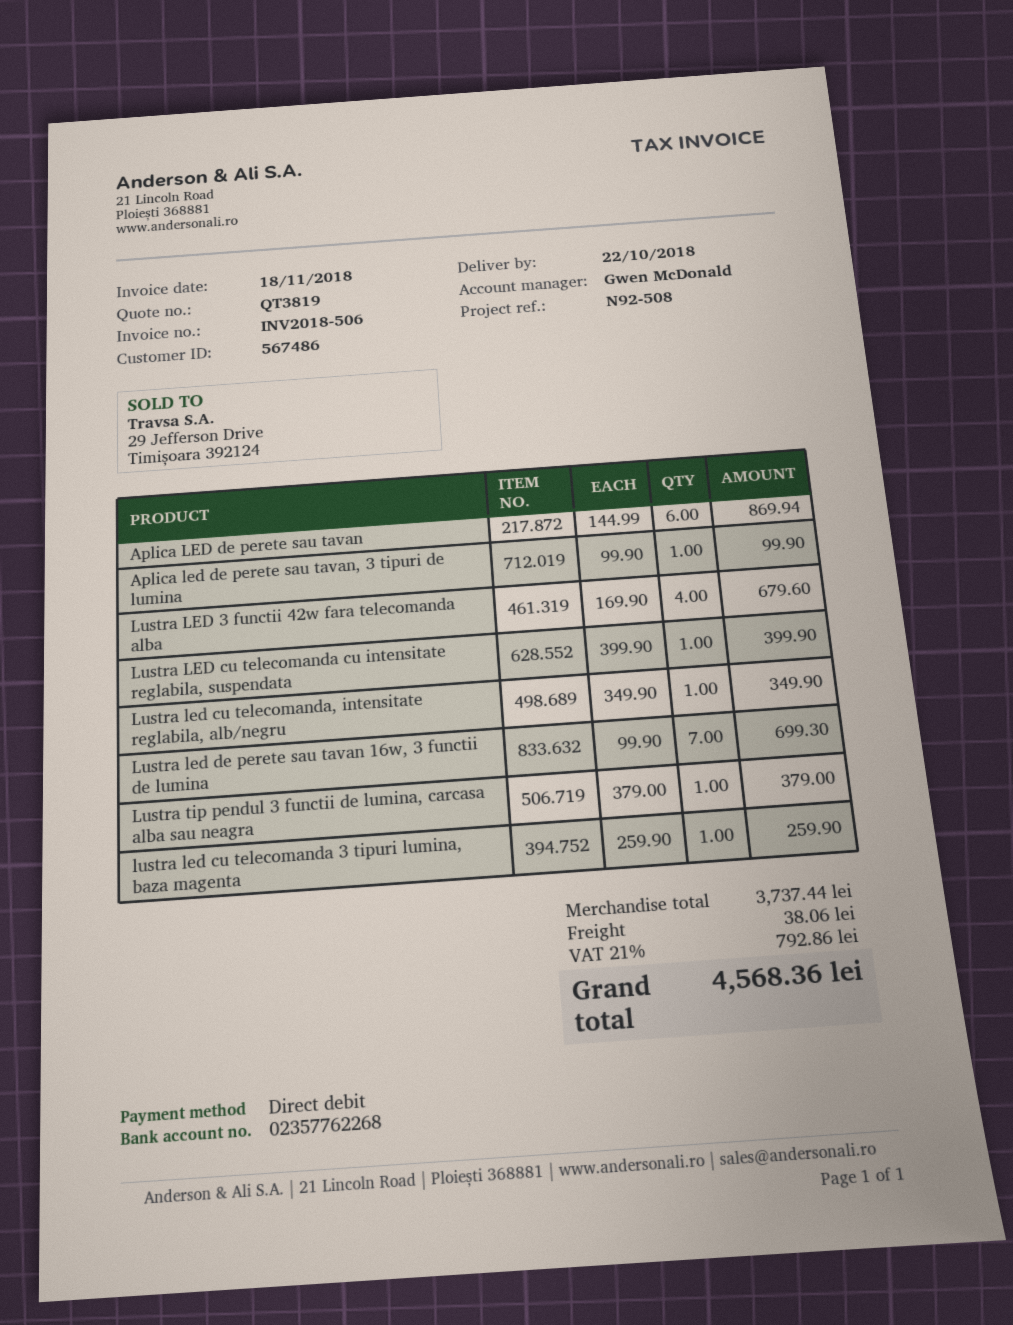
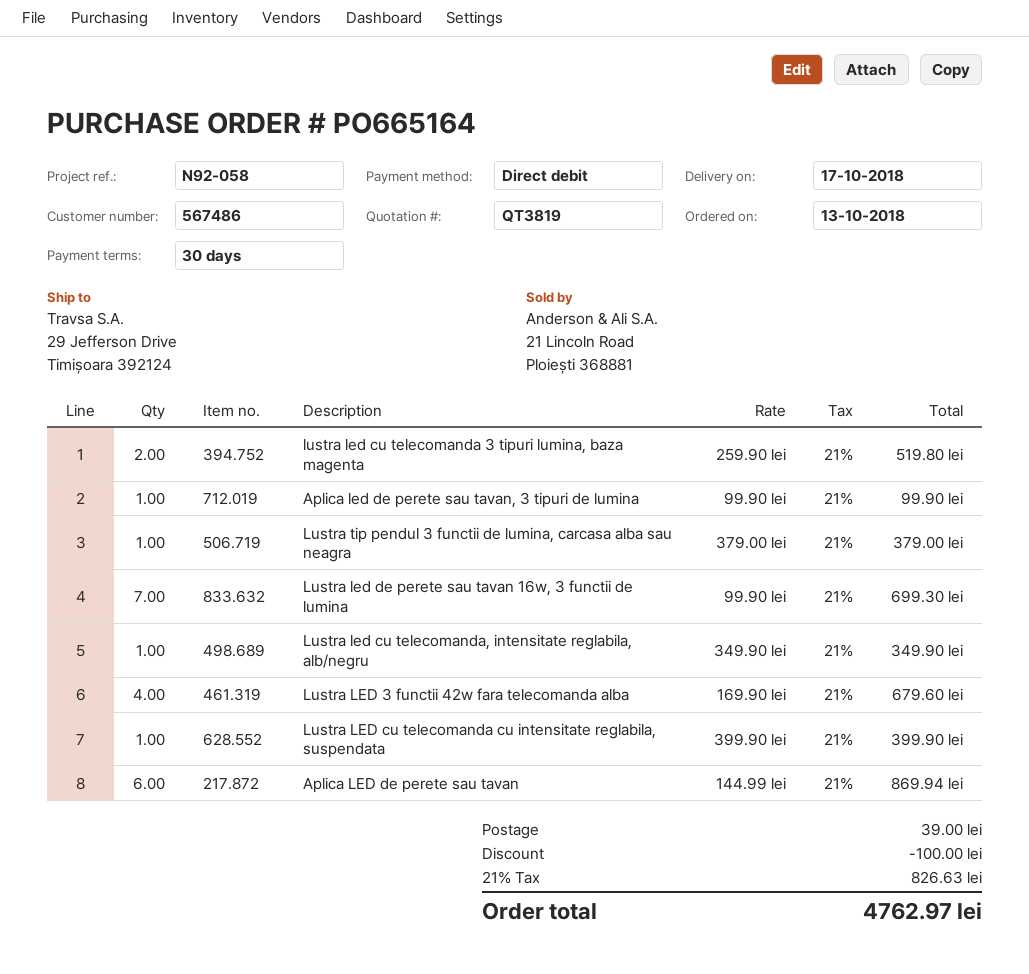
delivery date: 2018-10-22 -> 2018-10-17
reference: N92-508 -> N92-058
lustra led cu telecomanda 3 tipuri lumina, baza magenta: 1 x 259.90 = 259.90 -> 2 x 259.90 = 519.80
discount: none -> 100.00
shipping: 38.06 -> 39.00
tax: 21% = 792.86 -> 21% = 826.63
total: 4568.36 -> 4762.97

